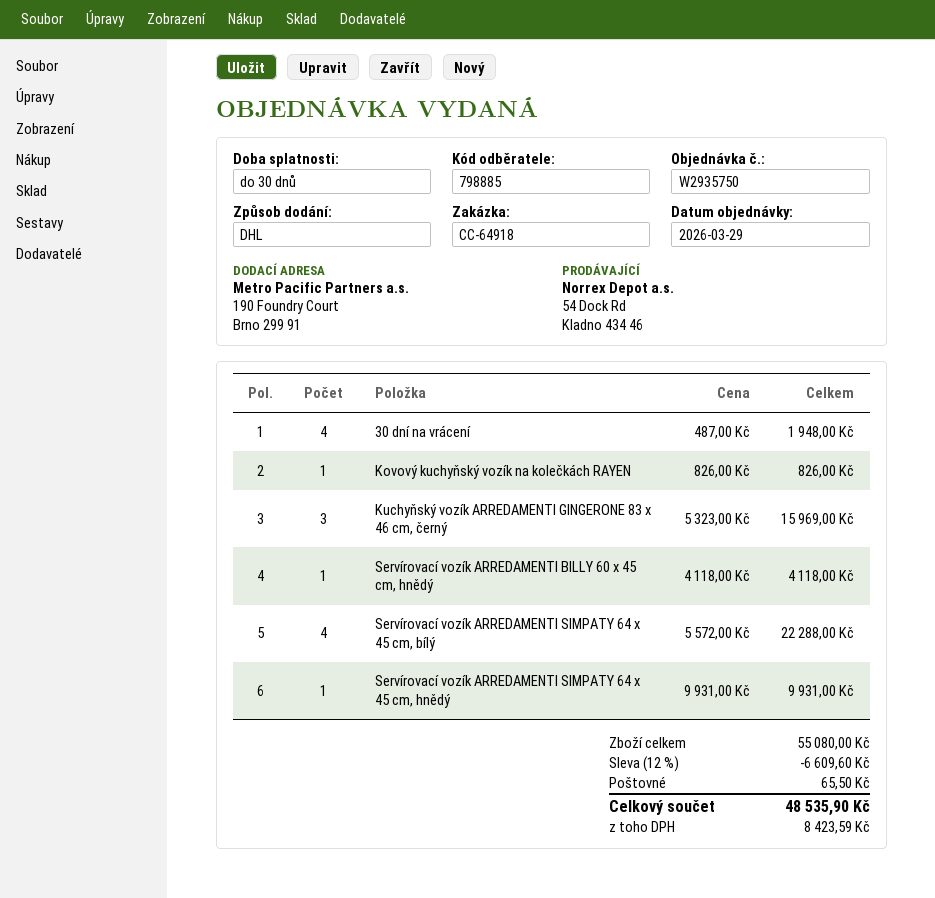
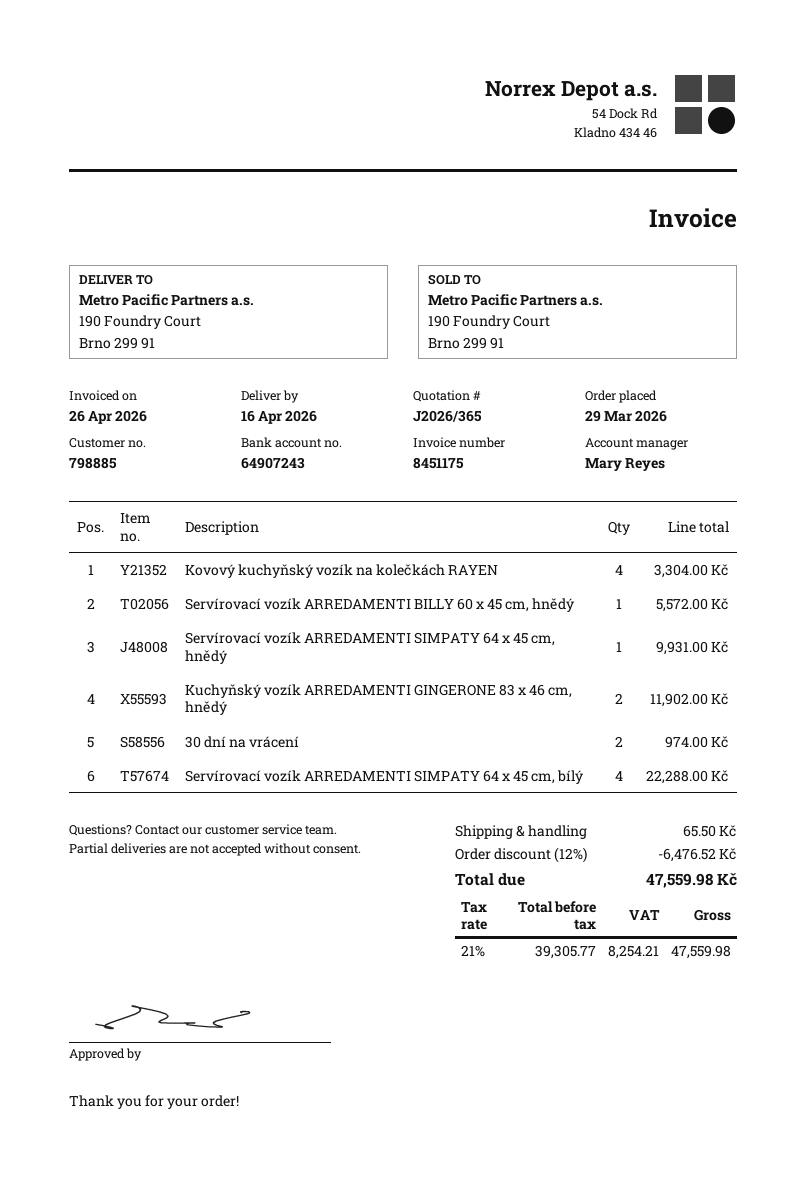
30 dní na vrácení: 4 for 1948.00 -> 2 for 974.00
Kovový kuchyňský vozík na kolečkách RAYEN: 1 for 826.00 -> 4 for 3304.00
Kuchyňský vozík ARREDAMENTI GINGERONE 83 x 46 cm, černý: 3 for 15969.00 -> none
Servírovací vozík ARREDAMENTI BILLY 60 x 45 cm, hnědý: 1 for 4118.00 -> 1 for 5572.00
Kuchyňský vozík ARREDAMENTI GINGERONE 83 x 46 cm, hnědý: none -> 2 for 11902.00
discount: 12% = 6609.60 -> 12% = 6476.52
tax: 8423.59 -> 8254.21
total: 48535.90 -> 47559.98

